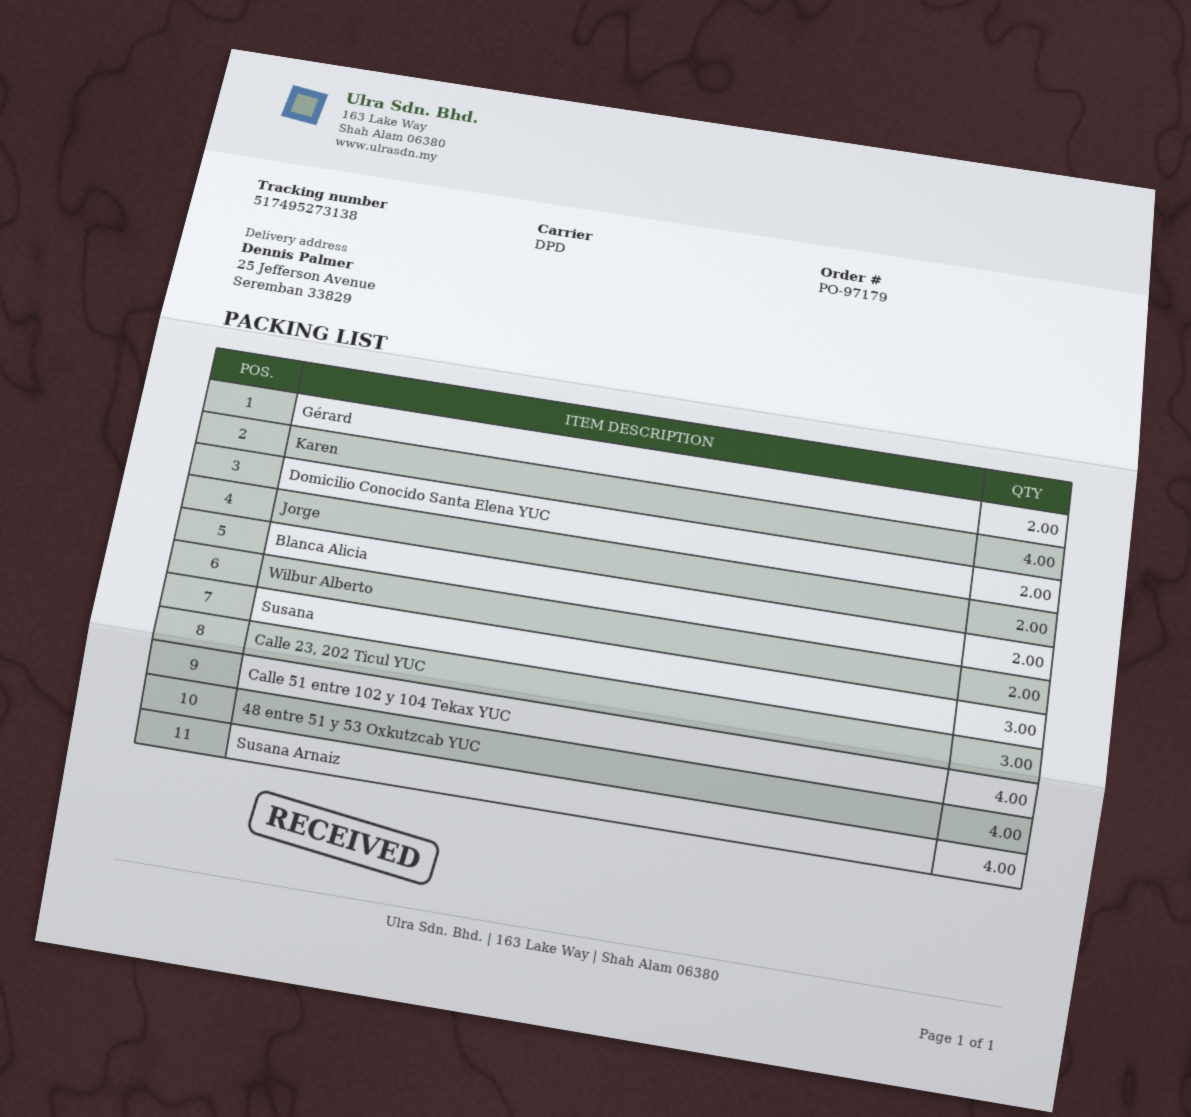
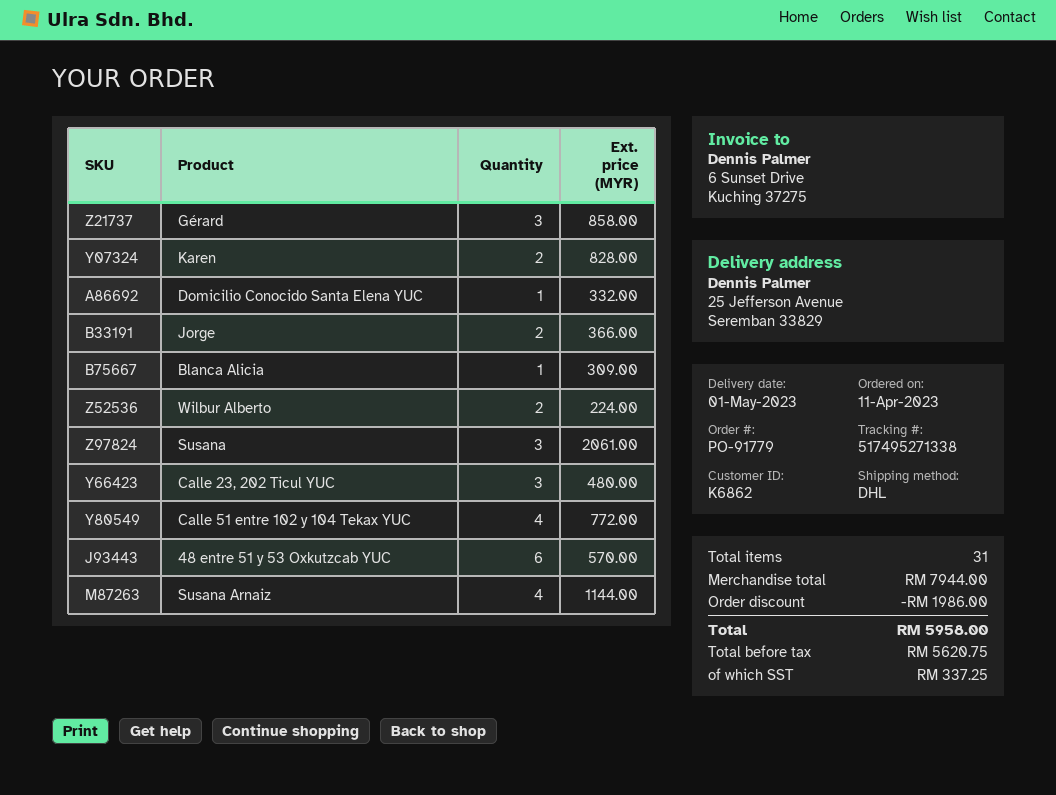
order number: PO-97179 -> PO-91779
shipping method: DPD -> DHL
tracking number: 517495273138 -> 517495271338
Gérard: 2 -> 3
Karen: 4 -> 2
Domicilio Conocido Santa Elena YUC: 2 -> 1
Blanca Alicia: 2 -> 1
48 entre 51 y 53 Oxkutzcab YUC: 4 -> 6

